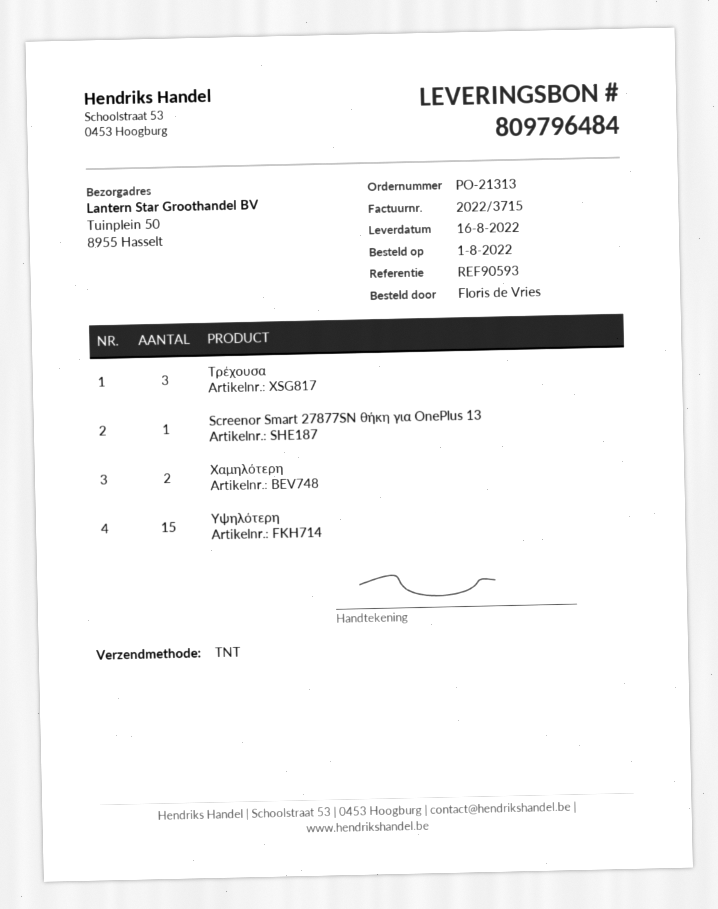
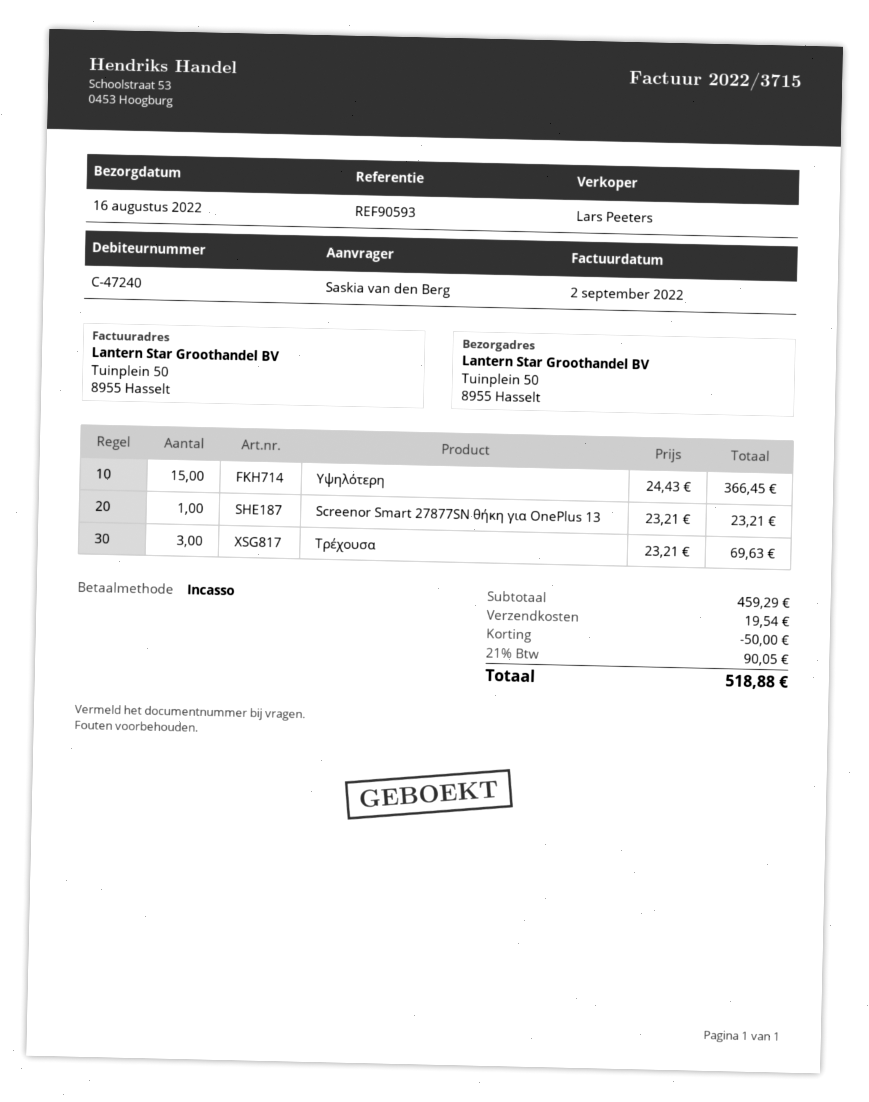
ordered by: Floris de Vries -> Saskia van den Berg
Χαμηλότερη: 2 -> none

